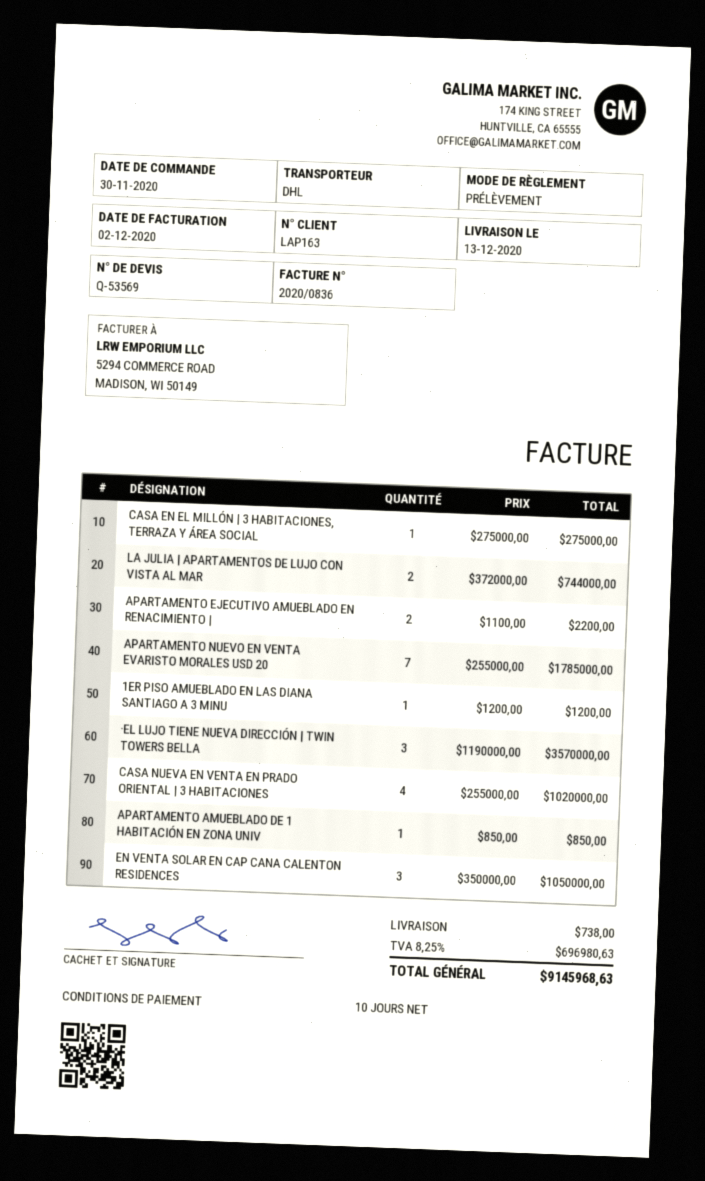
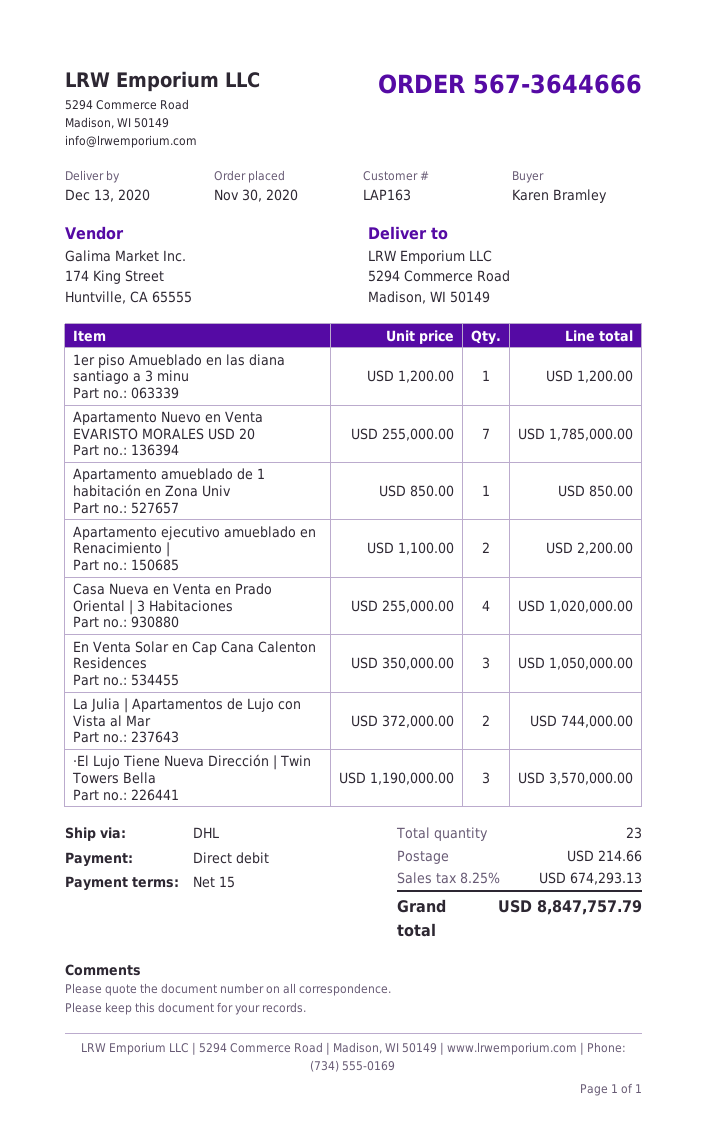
payment terms: 10 days -> 15 days
CASA EN EL MILLÓN | 3 HABITACIONES, TERRAZA Y ÁREA SOCIAL: 1 x 275000.00 = 275000.00 -> none
shipping: 738.00 -> 214.66
tax: 8.25% = 696980.63 -> 8.25% = 674293.13
total: 9145968.63 -> 8847757.79

